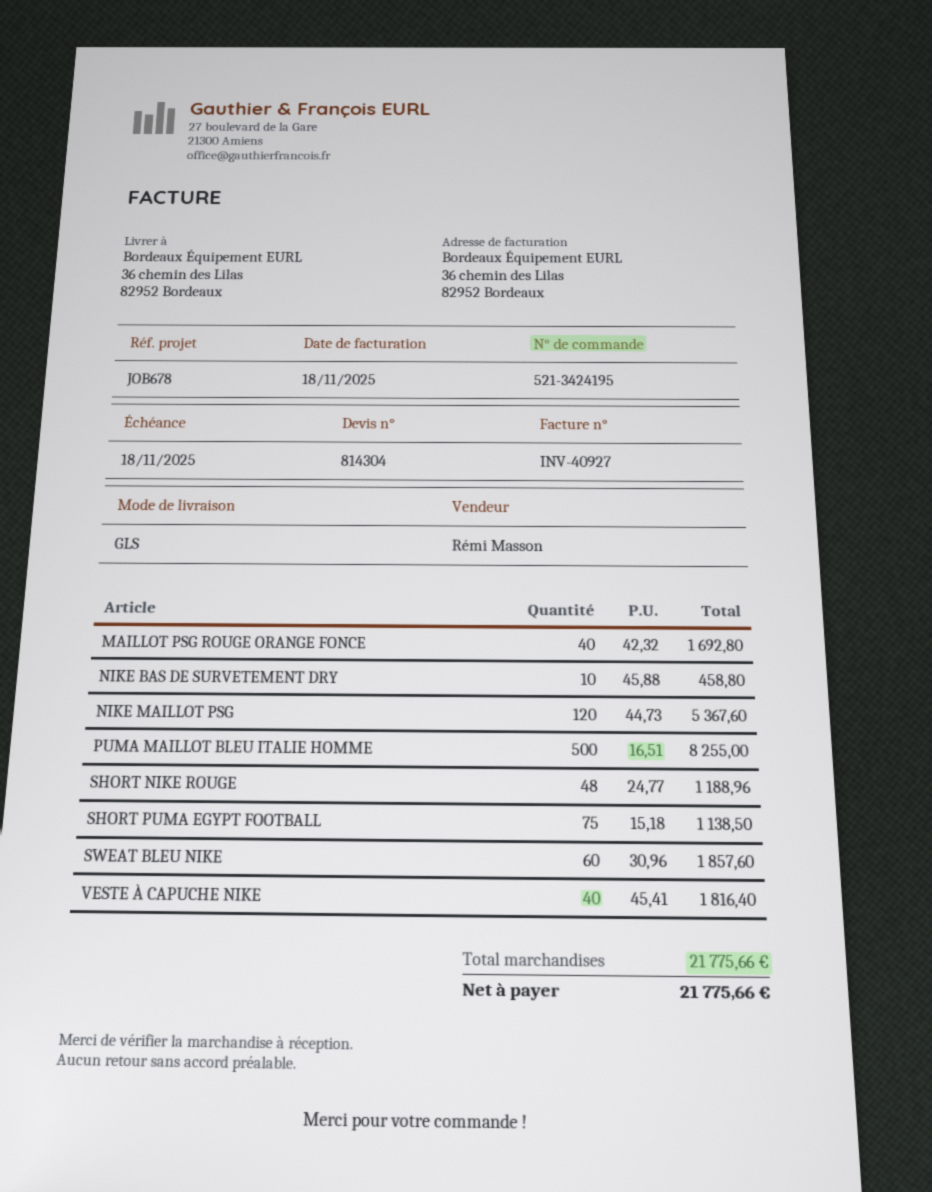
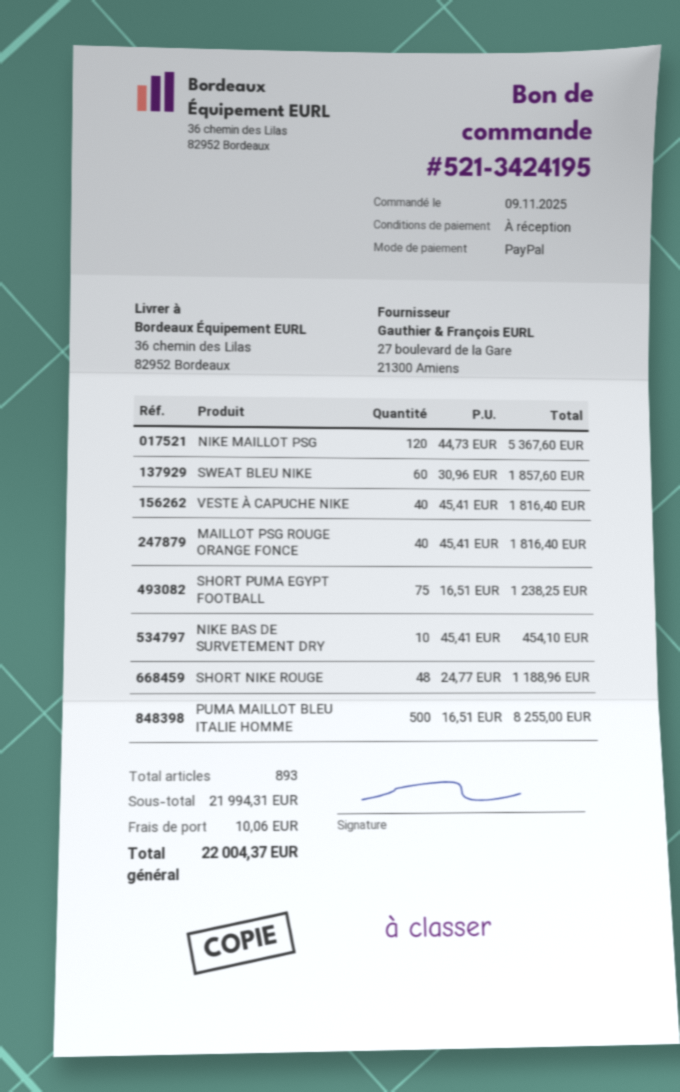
MAILLOT PSG ROUGE ORANGE FONCE: 40 x 42.32 = 1692.80 -> 40 x 45.41 = 1816.40
NIKE BAS DE SURVETEMENT DRY: 10 x 45.88 = 458.80 -> 10 x 45.41 = 454.10
SHORT PUMA EGYPT FOOTBALL: 75 x 15.18 = 1138.50 -> 75 x 16.51 = 1238.25
subtotal: 21775.66 -> 21994.31
shipping: none -> 10.06
total: 21775.66 -> 22004.37

